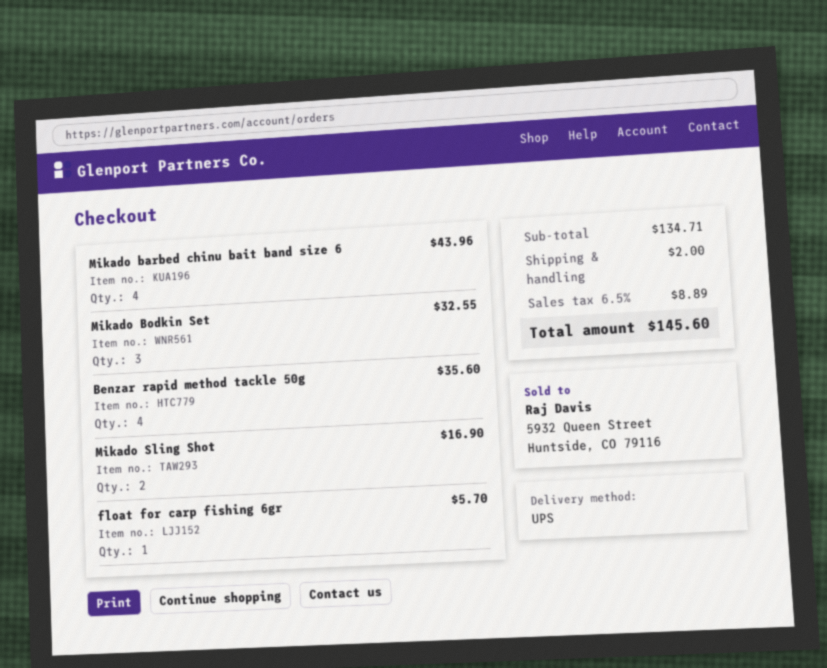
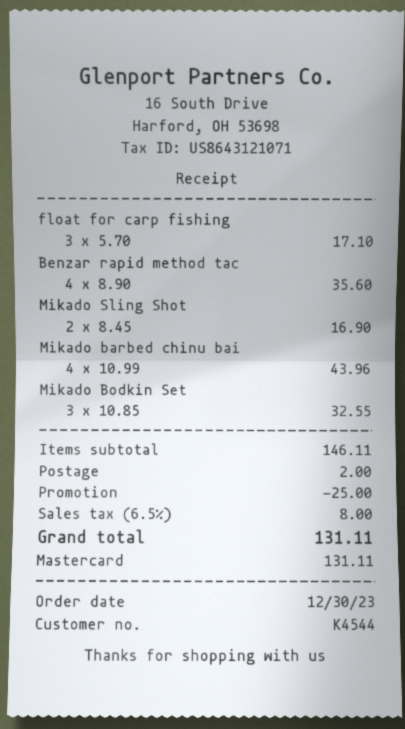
float for carp fishing 6gr: 1 for 5.70 -> 3 for 17.10
subtotal: 134.71 -> 146.11
discount: none -> 25.00
tax: 6.5% = 8.89 -> 6.5% = 8.00
total: 145.60 -> 131.11

